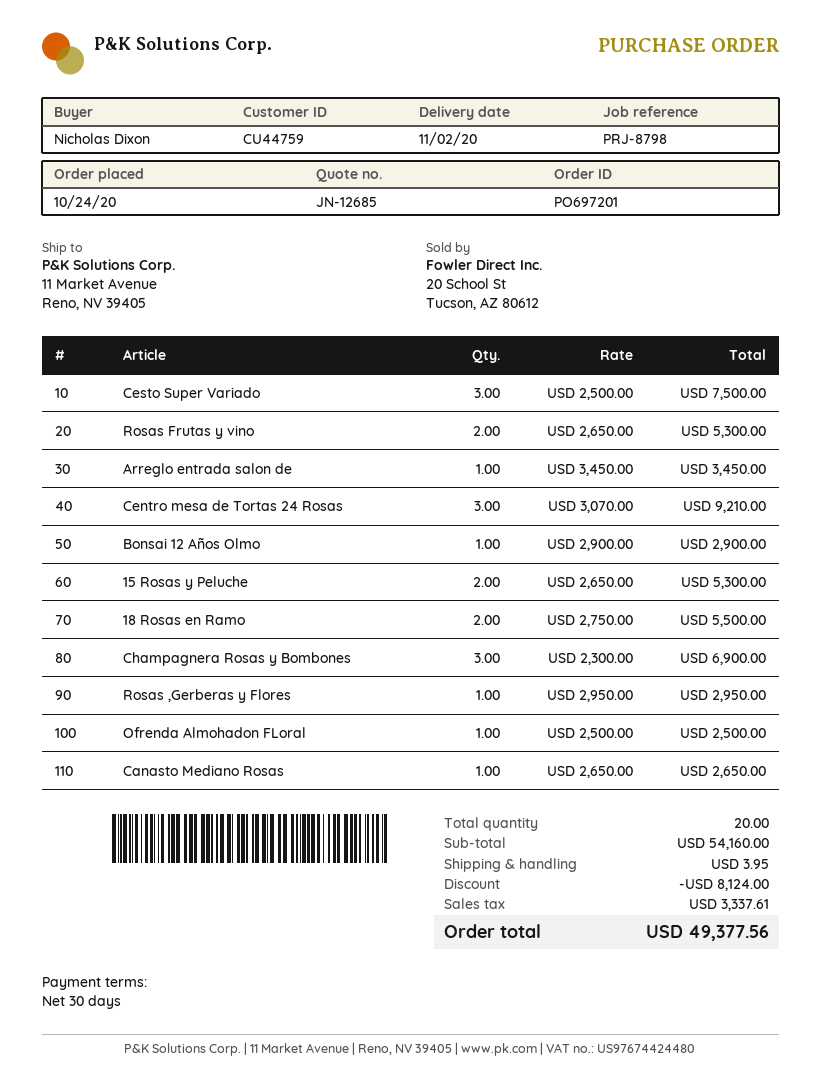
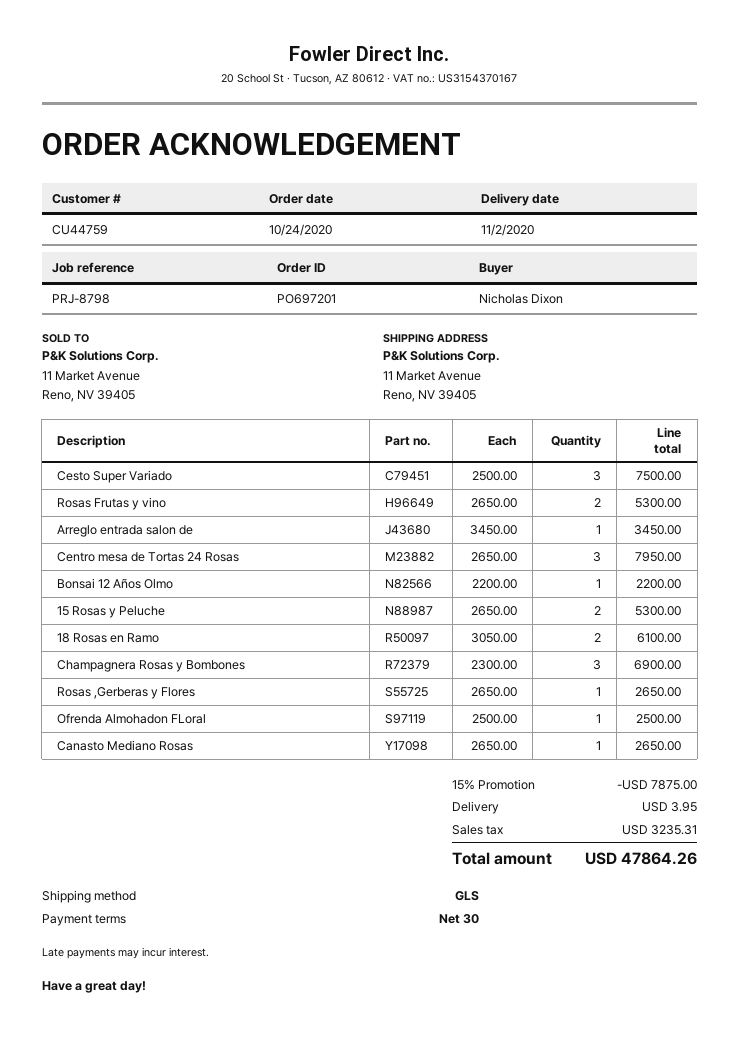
Centro mesa de Tortas 24 Rosas: 3 x 3070.00 = 9210.00 -> 3 x 2650.00 = 7950.00
Bonsai 12 Años Olmo: 1 x 2900.00 = 2900.00 -> 1 x 2200.00 = 2200.00
18 Rosas en Ramo: 2 x 2750.00 = 5500.00 -> 2 x 3050.00 = 6100.00
Rosas ,Gerberas y Flores: 1 x 2950.00 = 2950.00 -> 1 x 2650.00 = 2650.00
discount: 8124.00 -> 7875.00
tax: 3337.61 -> 3235.31
total: 49377.56 -> 47864.26

